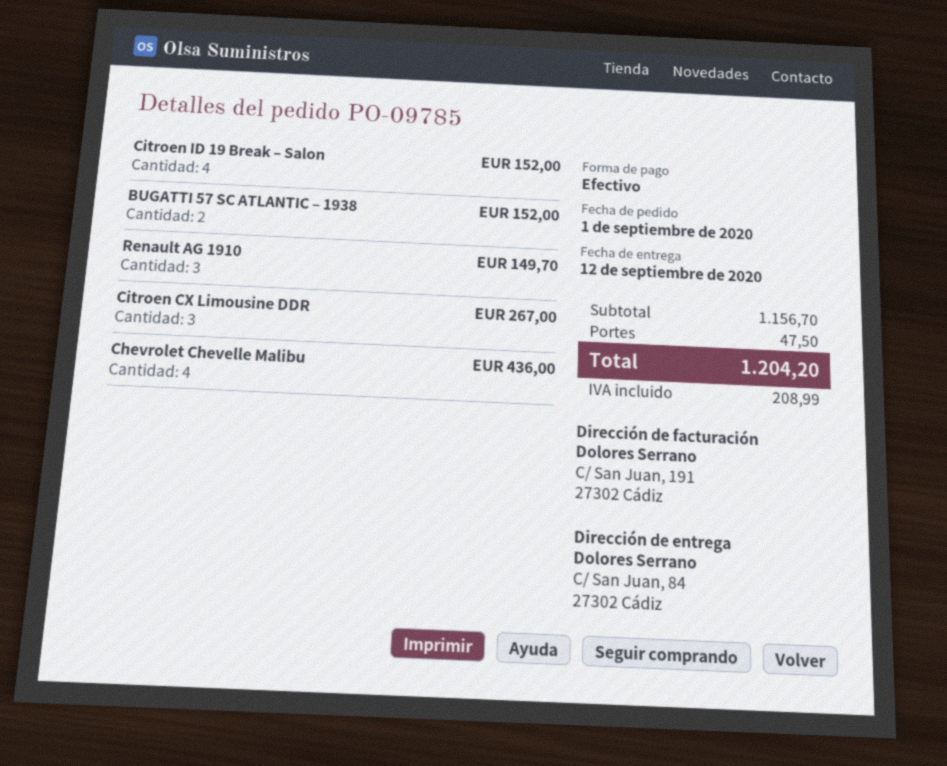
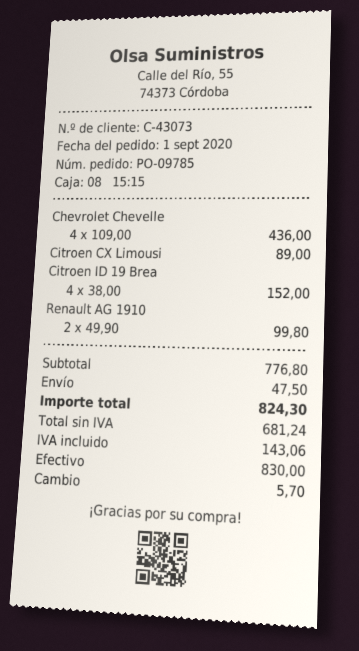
BUGATTI 57 SC ATLANTIC – 1938: 2 for 152.00 -> none
Renault AG 1910: 3 for 149.70 -> 2 for 99.80
Citroen CX Limousine DDR: 3 for 267.00 -> 1 for 89.00
subtotal: 1156.70 -> 776.80
tax: 208.99 -> 143.06
total: 1204.20 -> 824.30

